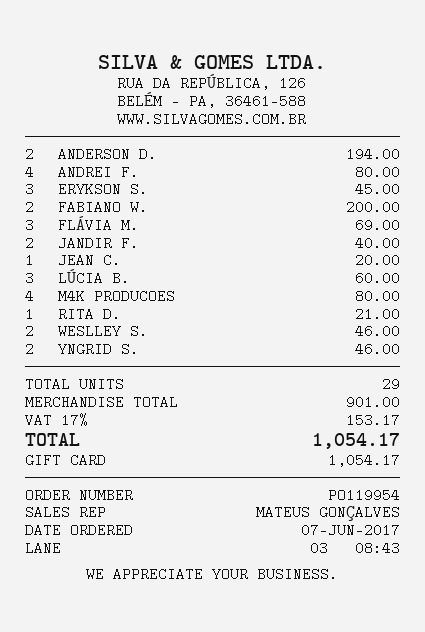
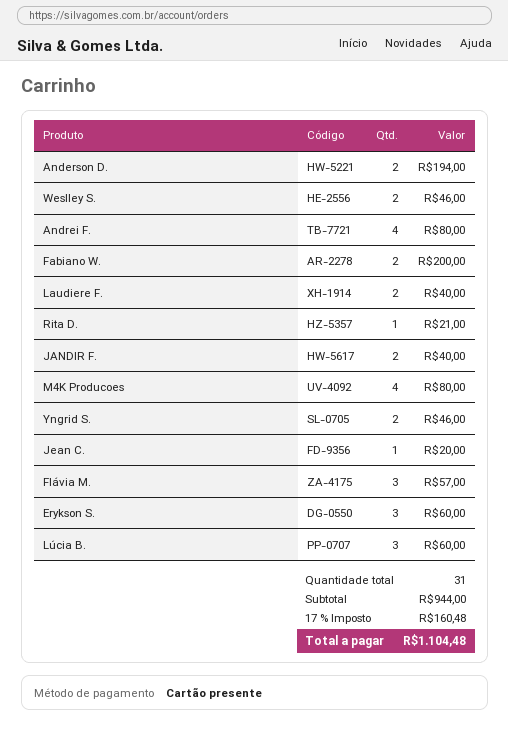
ERYKSON S.: 3 for 45.00 -> 3 for 60.00
FLÁVIA M.: 3 for 69.00 -> 3 for 57.00
Laudiere F.: none -> 2 for 40.00
total quantity: 29 -> 31
subtotal: 901.00 -> 944.00
tax: 17% = 153.17 -> 17% = 160.48
total: 1054.17 -> 1104.48

